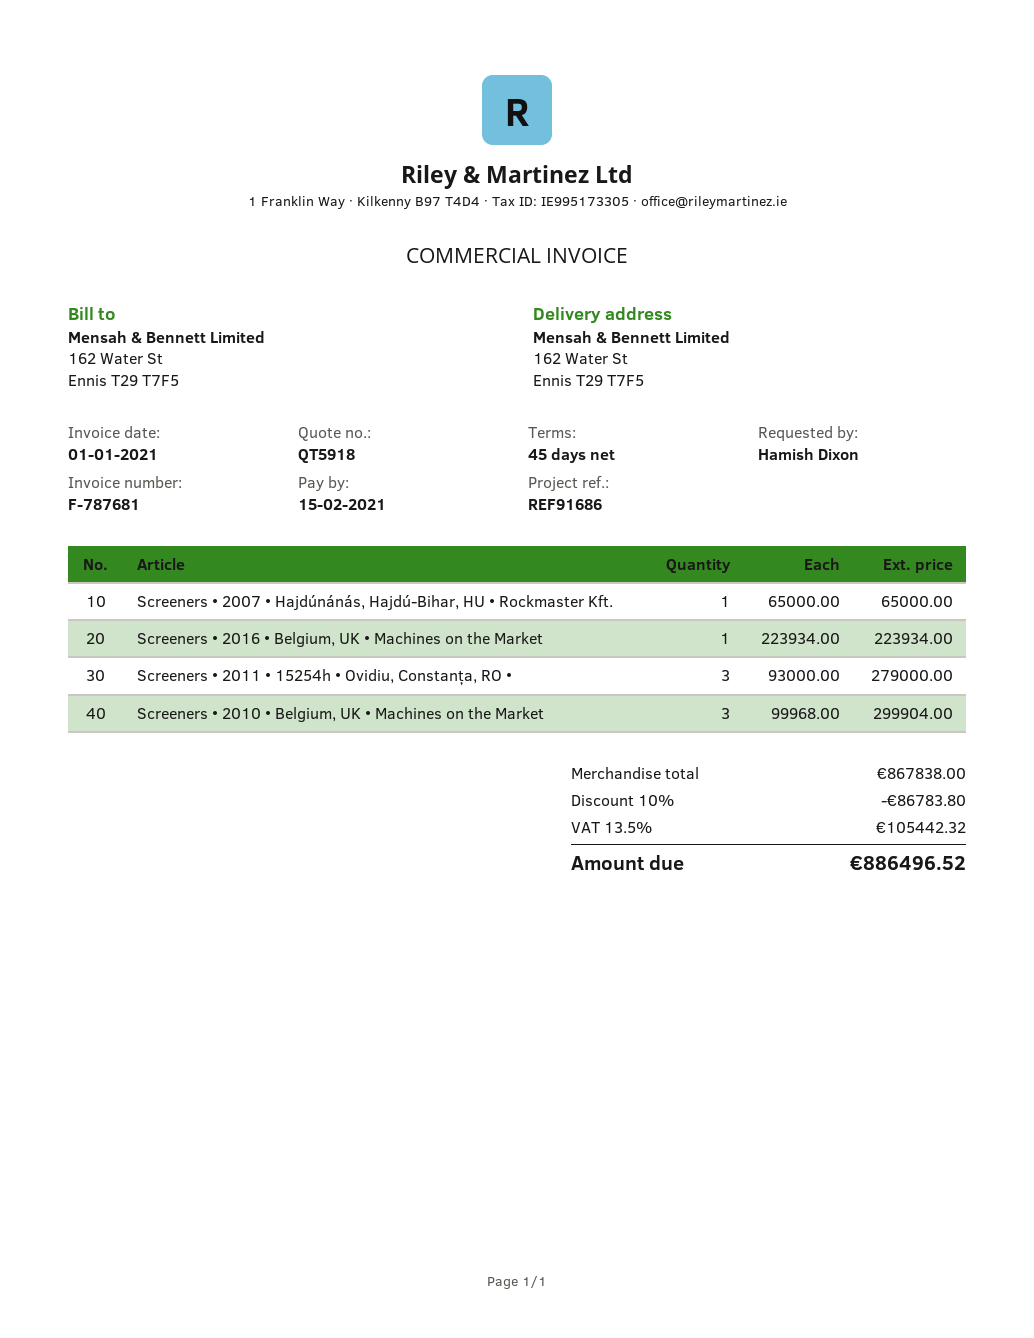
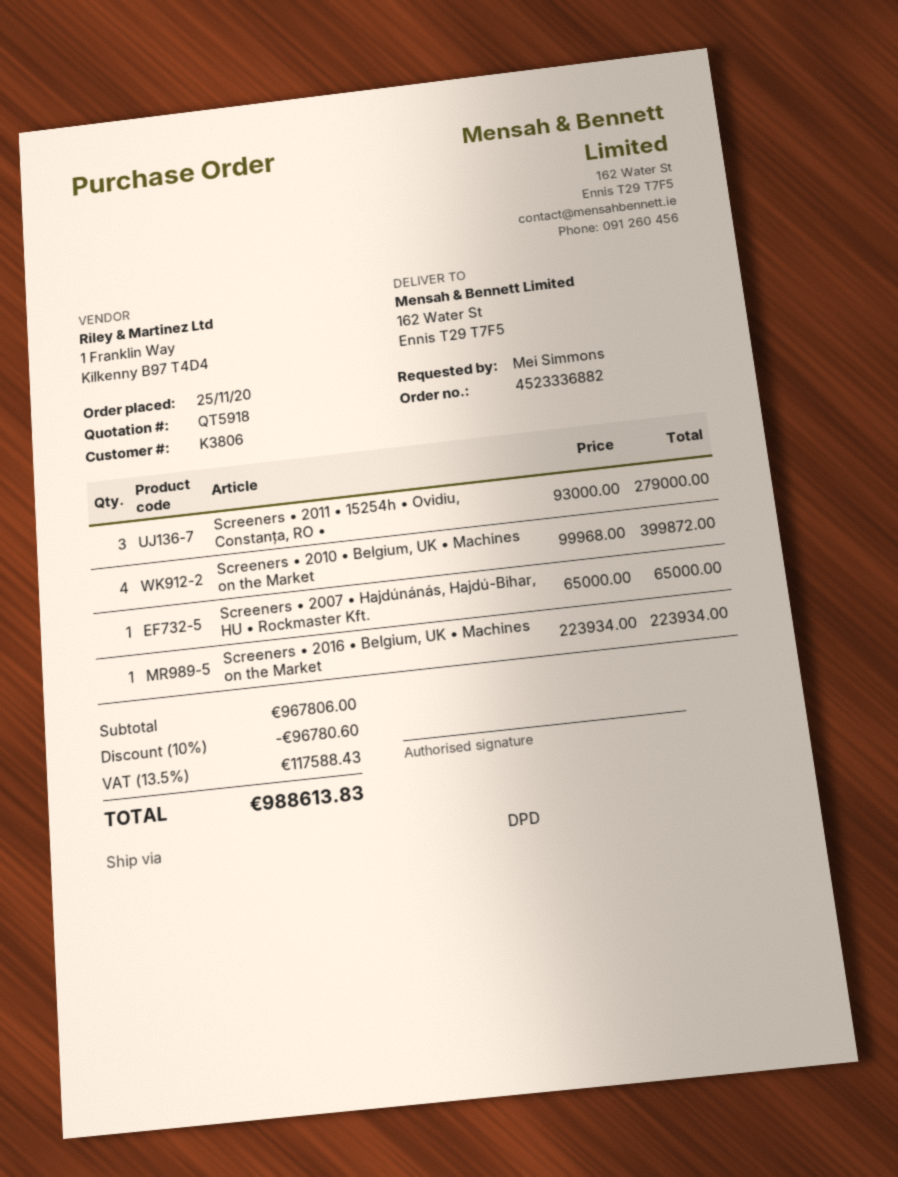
ordered by: Hamish Dixon -> Mei Simmons
Screeners • 2010 • Belgium, UK • Machines on the Market: 3 x 99968.00 = 299904.00 -> 4 x 99968.00 = 399872.00
subtotal: 867838.00 -> 967806.00
discount: 10% = 86783.80 -> 10% = 96780.60
tax: 13.5% = 105442.32 -> 13.5% = 117588.43
total: 886496.52 -> 988613.83

